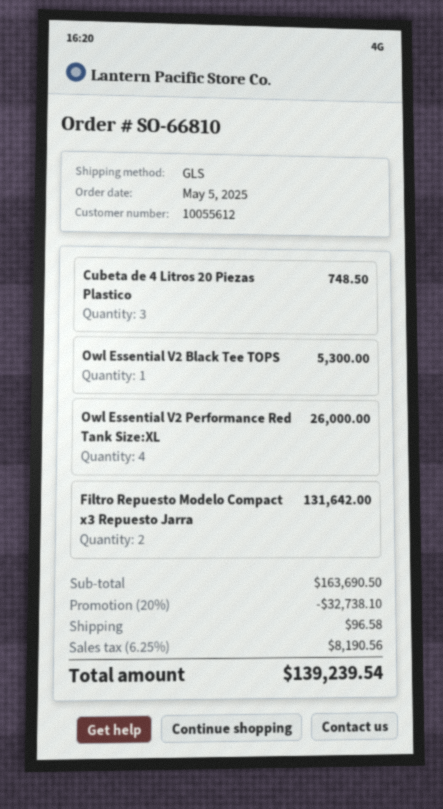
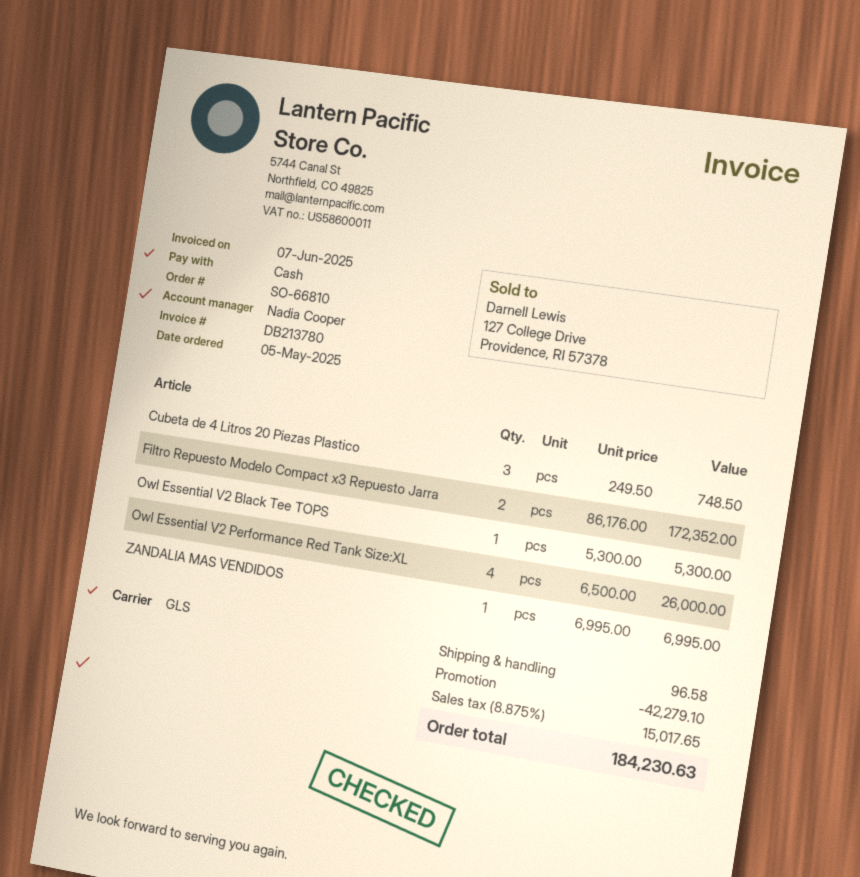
Filtro Repuesto Modelo Compact x3 Repuesto Jarra: 2 for 131642.00 -> 2 for 172352.00
ZANDALIA MAS VENDIDOS: none -> 1 for 6995.00
discount: 32738.10 -> 42279.10
tax: 6.25% = 8190.56 -> 8.875% = 15017.65
total: 139239.54 -> 184230.63

